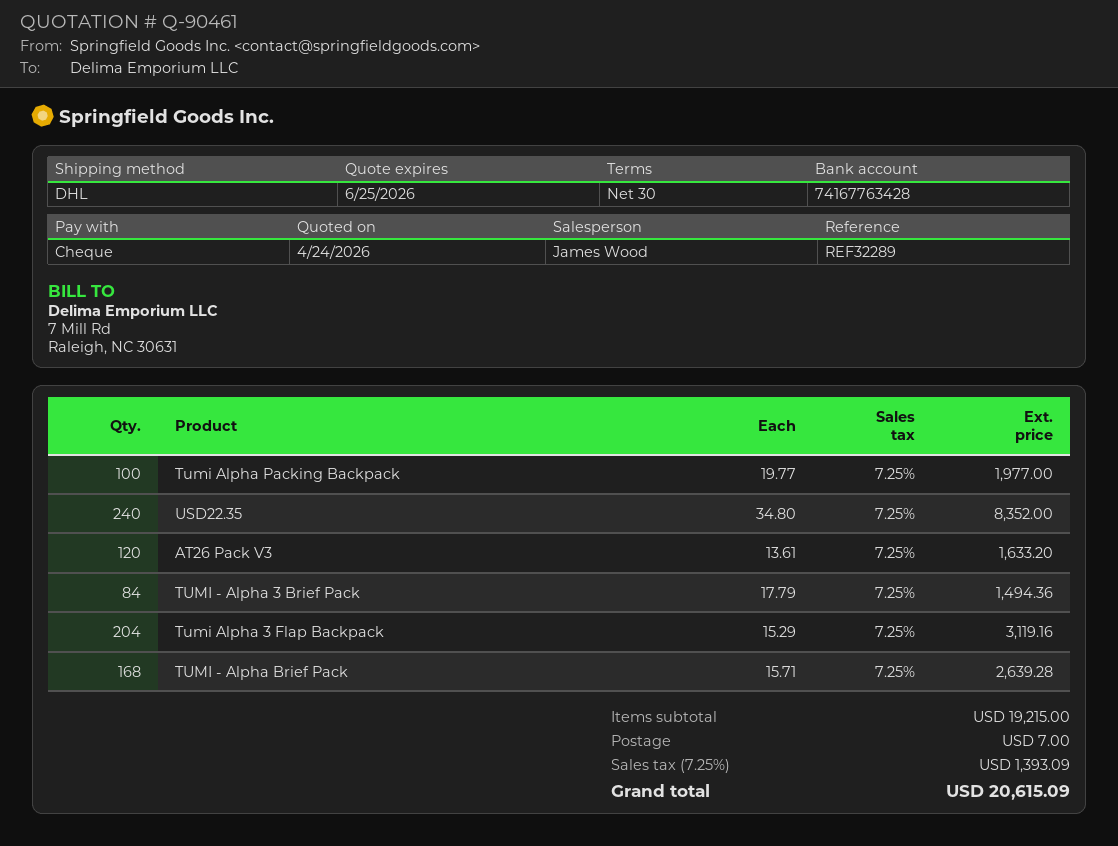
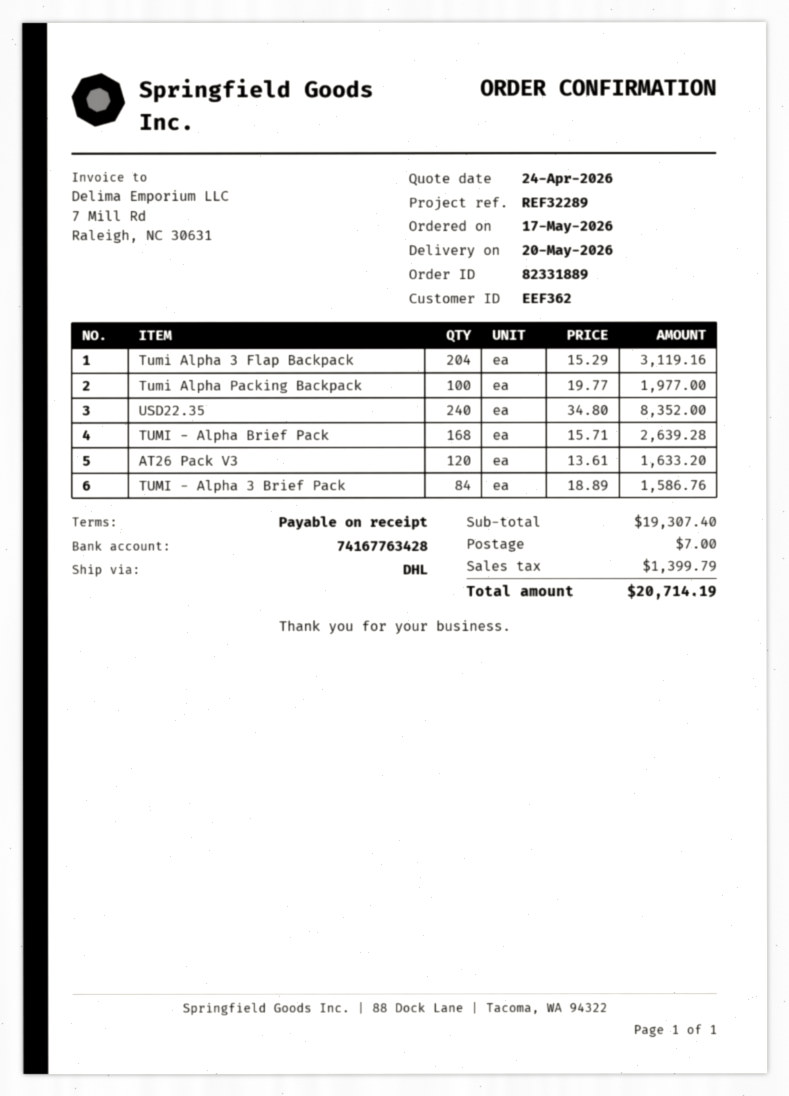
payment terms: 30 days -> on receipt
TUMI - Alpha 3 Brief Pack: 84 x 17.79 = 1494.36 -> 84 x 18.89 = 1586.76
subtotal: 19215.00 -> 19307.40
tax: 1393.09 -> 1399.79
total: 20615.09 -> 20714.19

